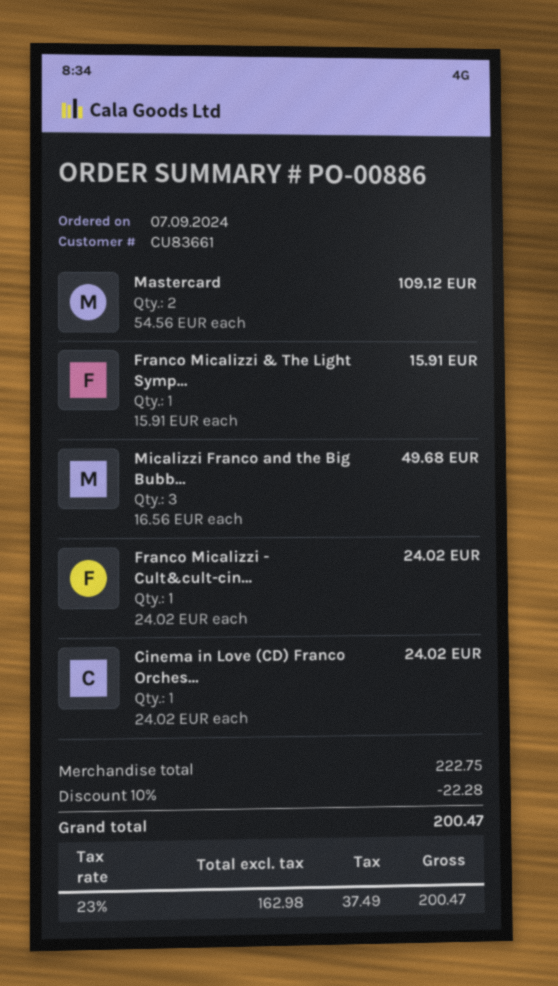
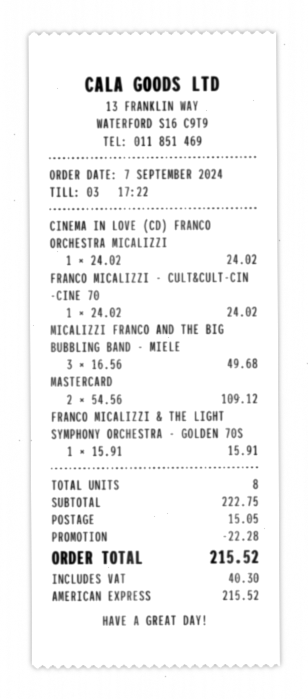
shipping: none -> 15.05
tax: 37.49 -> 40.30
total: 200.47 -> 215.52

